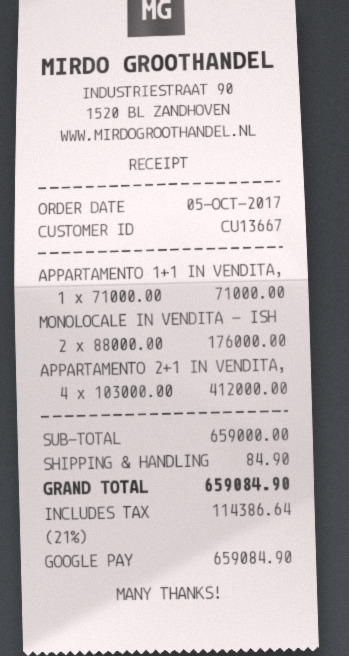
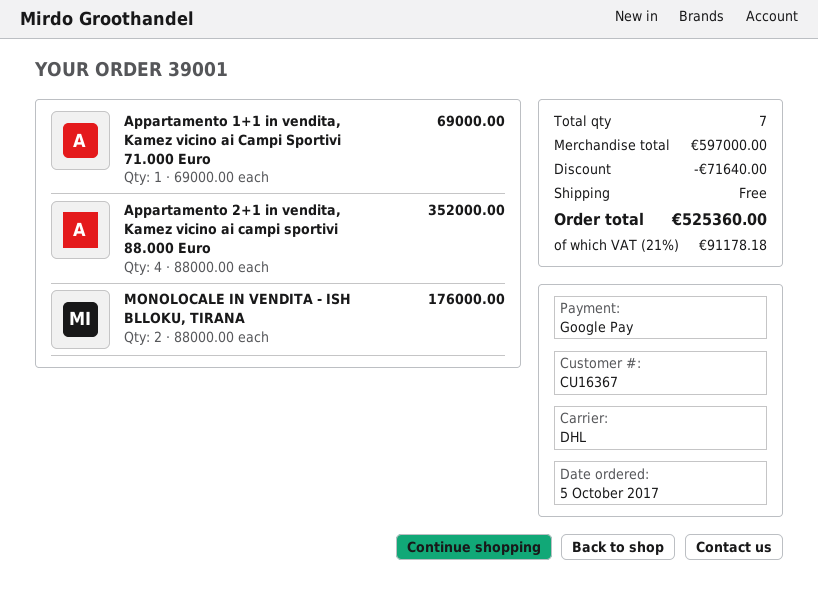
customer number: CU13667 -> CU16367
APPARTAMENTO 1+1 IN VENDITA,: 1 x 71000.00 = 71000.00 -> 1 x 69000.00 = 69000.00
APPARTAMENTO 2+1 IN VENDITA,: 4 x 103000.00 = 412000.00 -> 4 x 88000.00 = 352000.00
subtotal: 659000.00 -> 597000.00
discount: none -> 71640.00
shipping: 84.90 -> 0.00
tax: 21% = 114386.64 -> 21% = 91178.18
total: 659084.90 -> 525360.00

